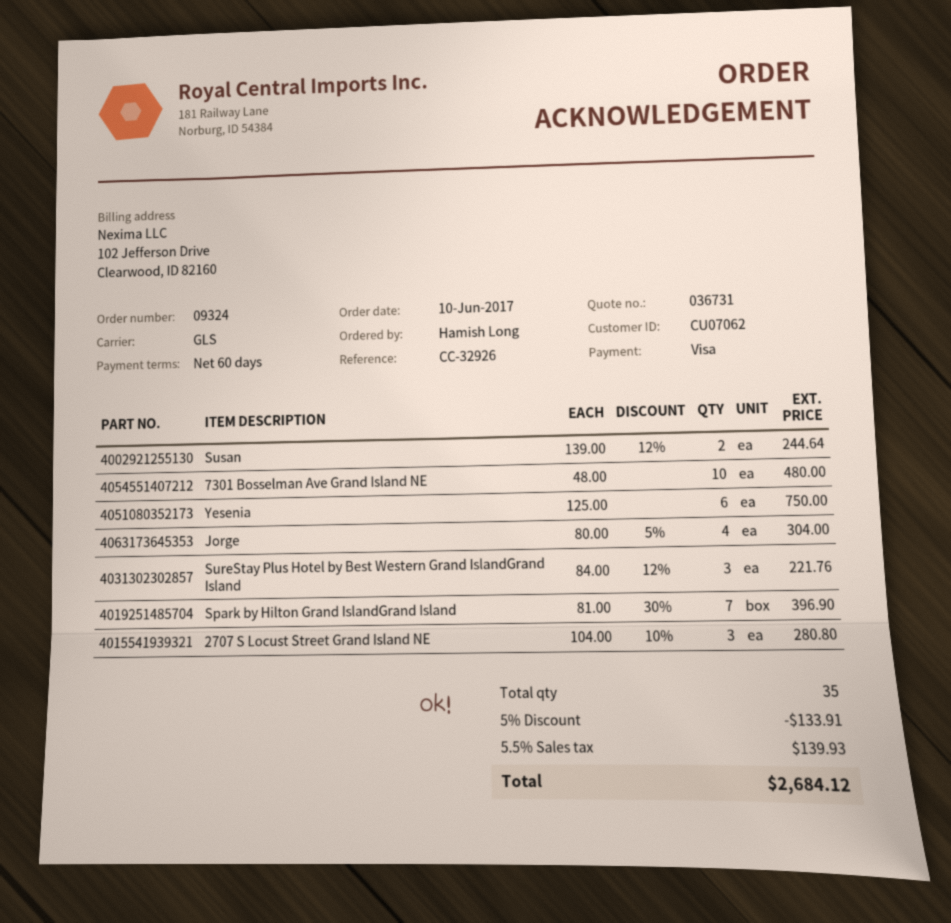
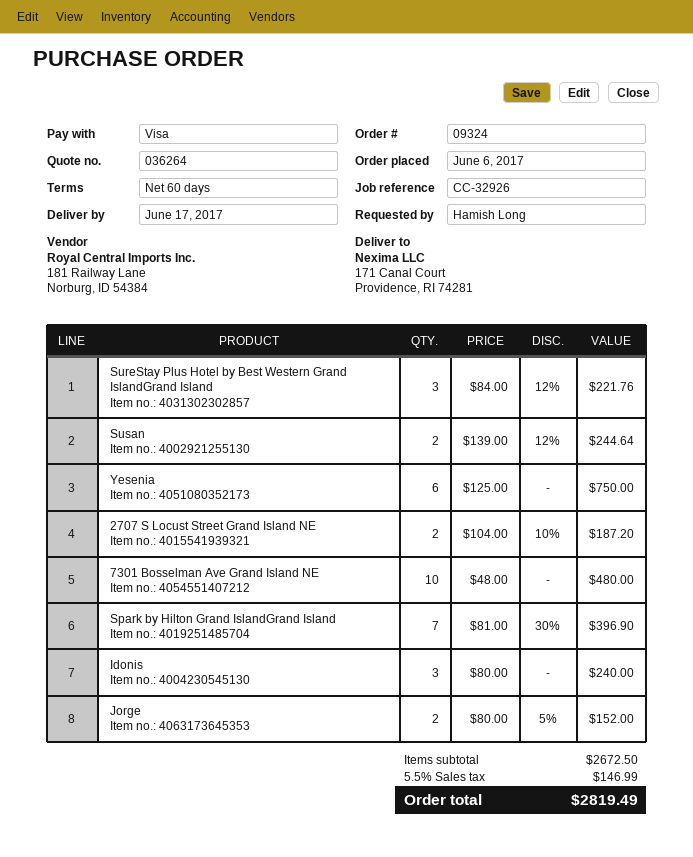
quote number: 036731 -> 036264
order date: 2017-06-10 -> 2017-06-06
Jorge: 4 x 80.00 - 5% = 304.00 -> 2 x 80.00 - 5% = 152.00
2707 S Locust Street Grand Island NE: 3 x 104.00 - 10% = 280.80 -> 2 x 104.00 - 10% = 187.20
Idonis: none -> 3 x 80.00 = 240.00
discount: 5% = 133.91 -> none
tax: 5.5% = 139.93 -> 5.5% = 146.99
total: 2684.12 -> 2819.49

